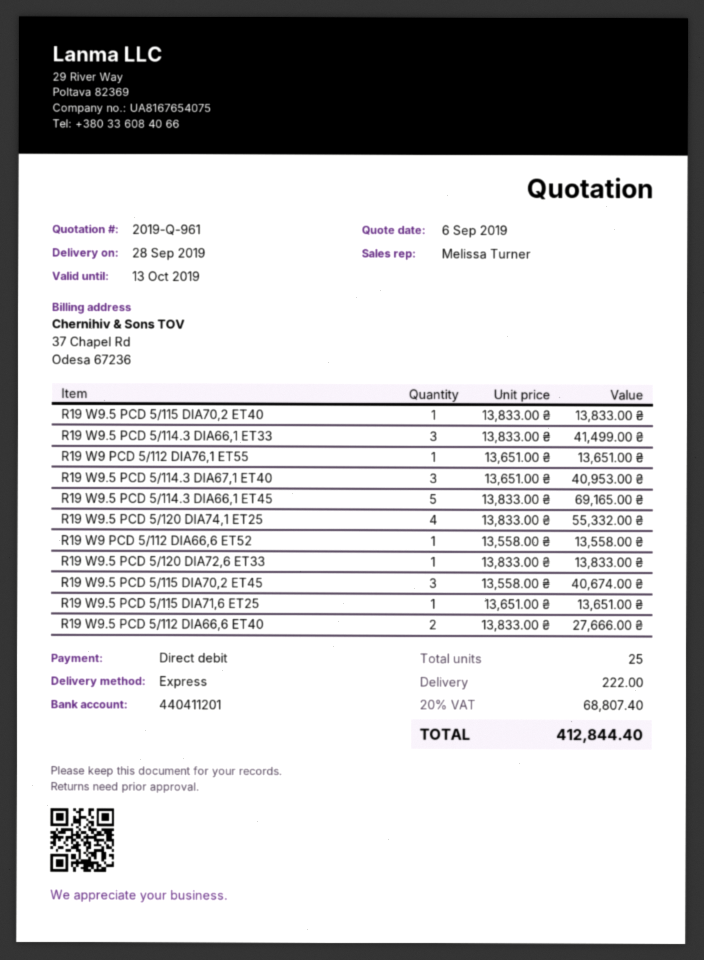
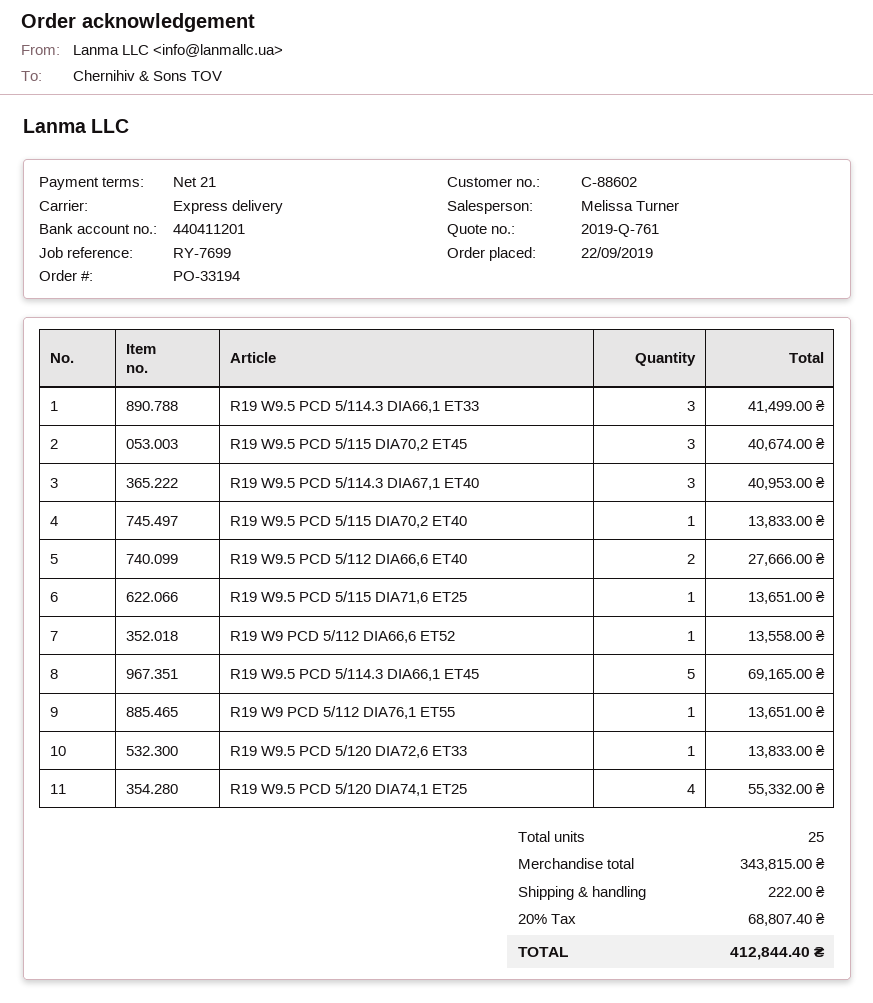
quote number: 2019-Q-961 -> 2019-Q-761

